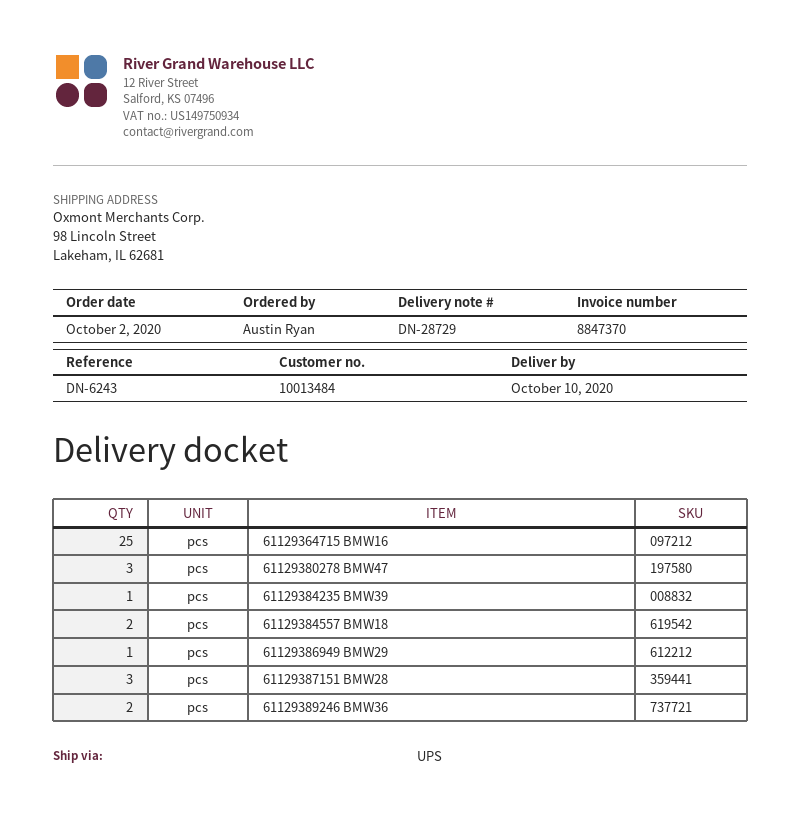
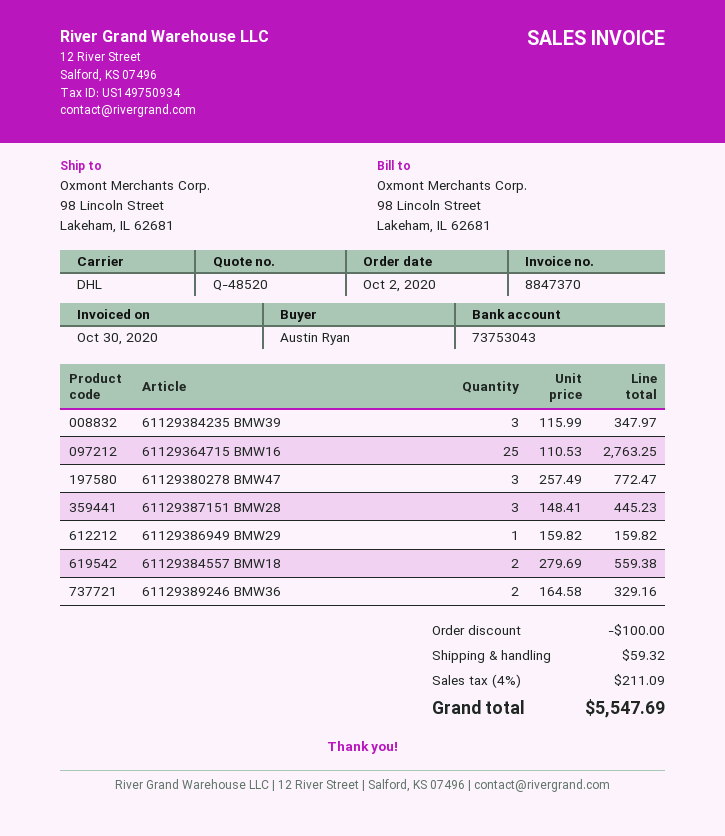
shipping method: UPS -> DHL
61129384235 BMW39: 1 -> 3

